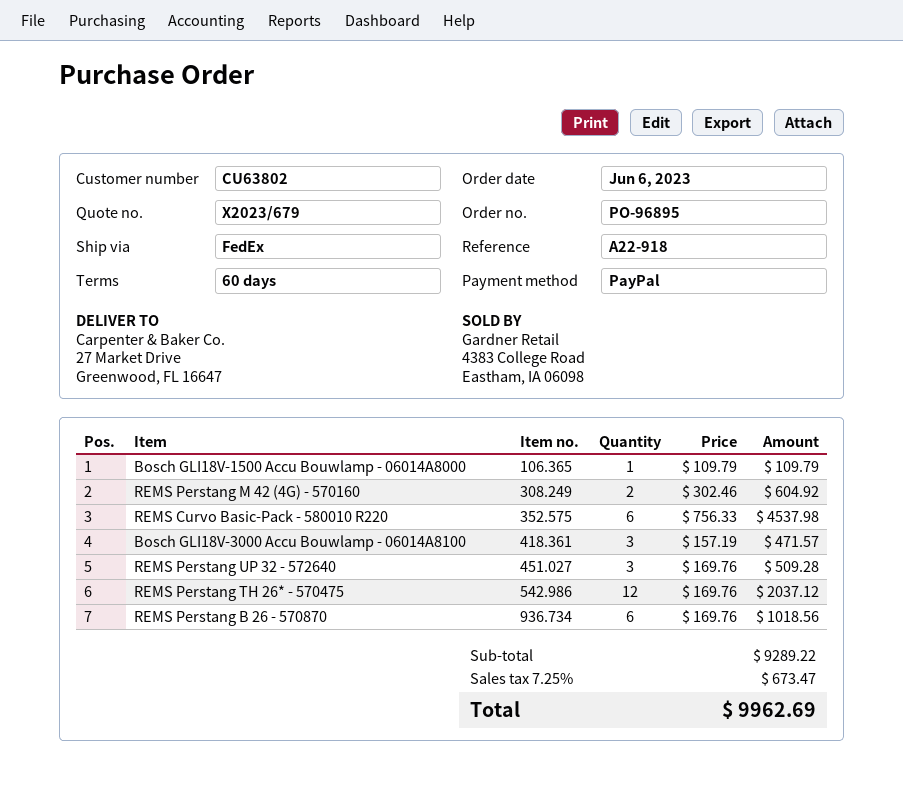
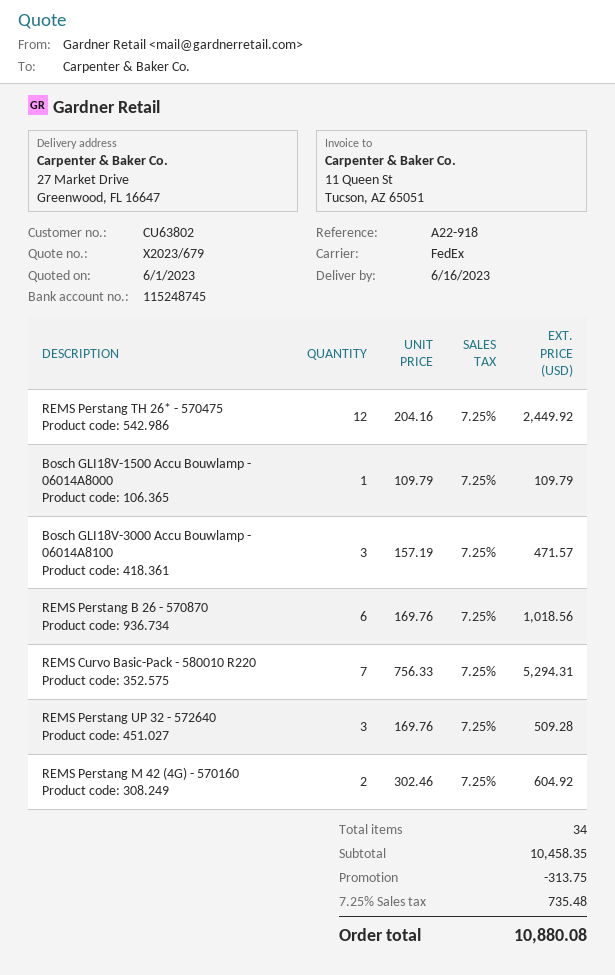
REMS Curvo Basic-Pack - 580010 R220: 6 x 756.33 = 4537.98 -> 7 x 756.33 = 5294.31
REMS Perstang TH 26* - 570475: 12 x 169.76 = 2037.12 -> 12 x 204.16 = 2449.92
subtotal: 9289.22 -> 10458.35
discount: none -> 313.75
tax: 7.25% = 673.47 -> 7.25% = 735.48
total: 9962.69 -> 10880.08

